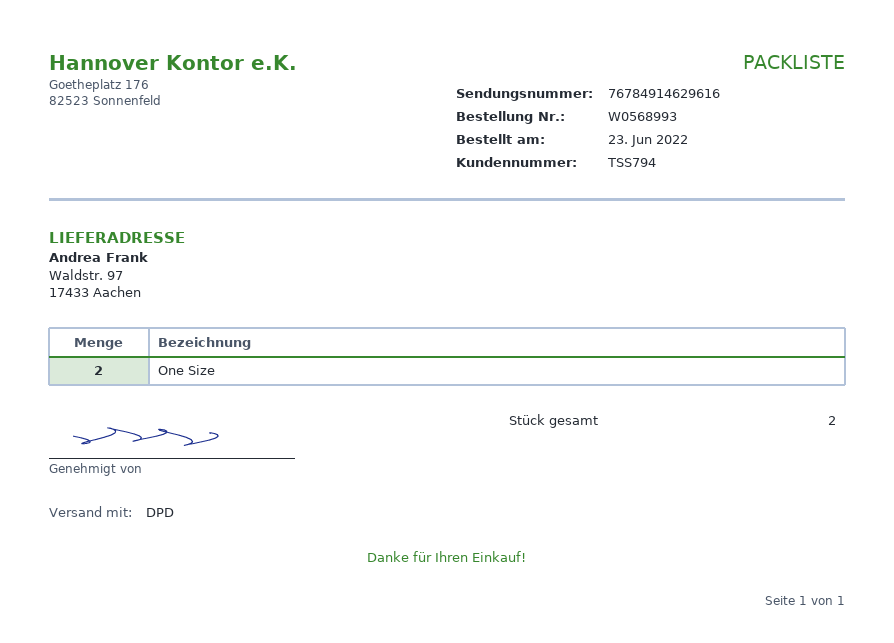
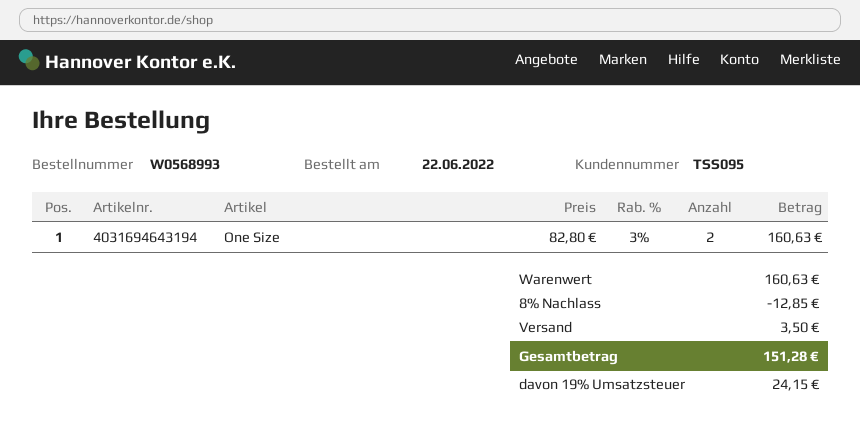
order date: 2022-06-23 -> 2022-06-22
customer number: TSS794 -> TSS095

